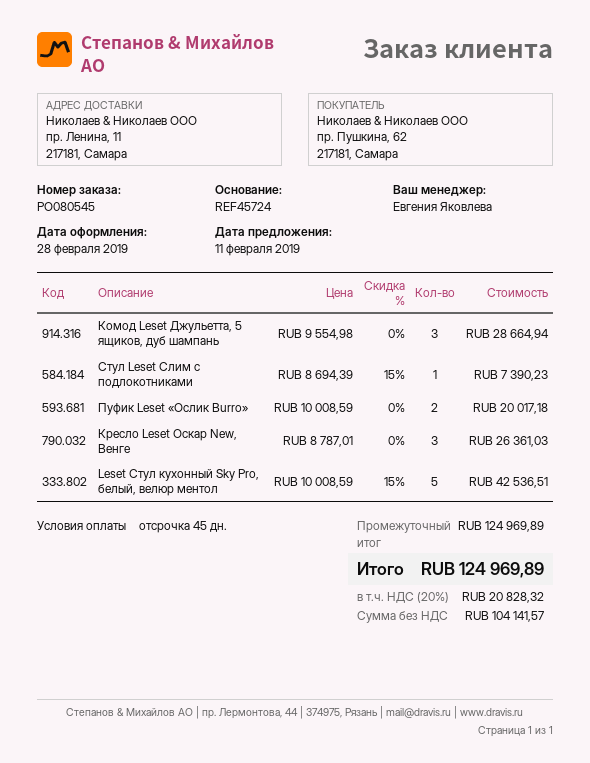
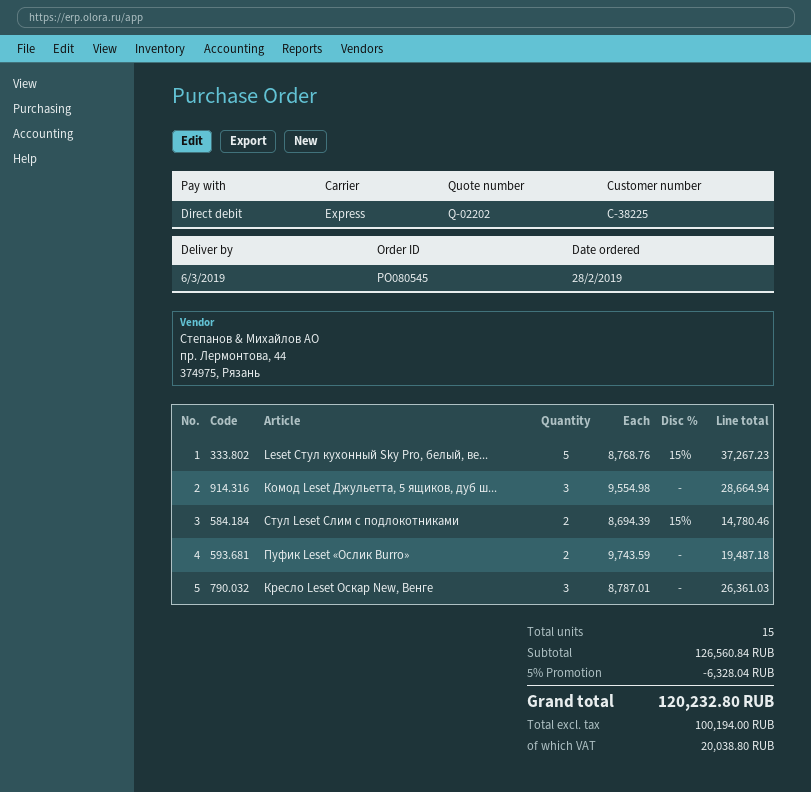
Стул Leset Слим с подлокотниками: 1 x 8694.39 - 15% = 7390.23 -> 2 x 8694.39 - 15% = 14780.46
Пуфик Leset «Ослик Burro»: 2 x 10008.59 = 20017.18 -> 2 x 9743.59 = 19487.18
Leset Стул кухонный Sky Pro, белый, велюр ментол: 5 x 10008.59 - 15% = 42536.51 -> 5 x 8768.76 - 15% = 37267.23
subtotal: 124969.89 -> 126560.84
discount: none -> 5% = 6328.04
net: 104141.57 -> 100194.00
tax: 20828.32 -> 20038.80
total: 124969.89 -> 120232.80

